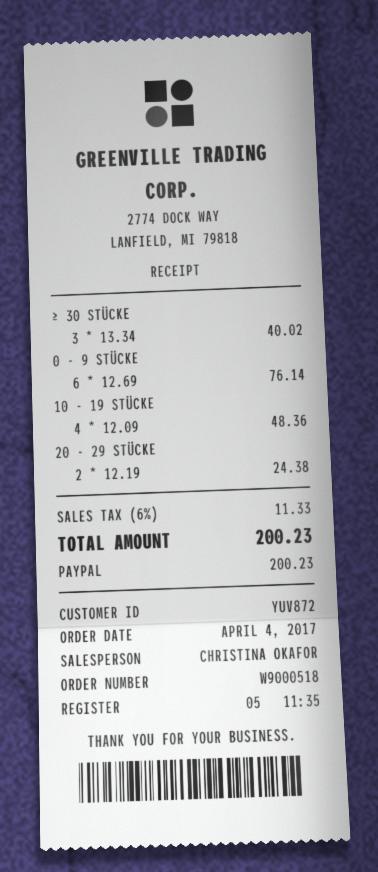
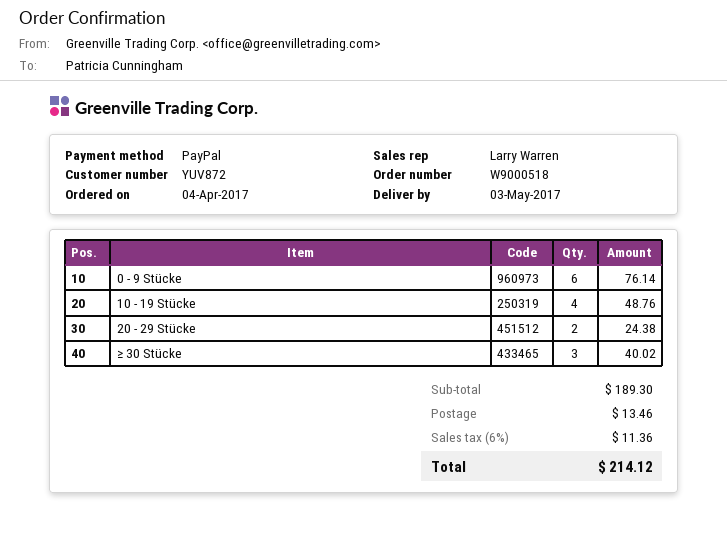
sales rep: CHRISTINA OKAFOR -> Larry Warren
10 - 19 STÜCKE: 4 for 48.36 -> 4 for 48.76
shipping: none -> 13.46
tax: 6% = 11.33 -> 6% = 11.36
total: 200.23 -> 214.12

